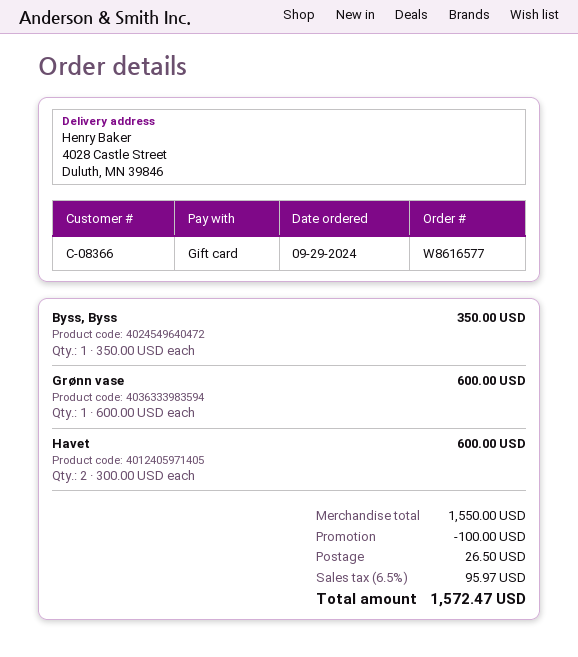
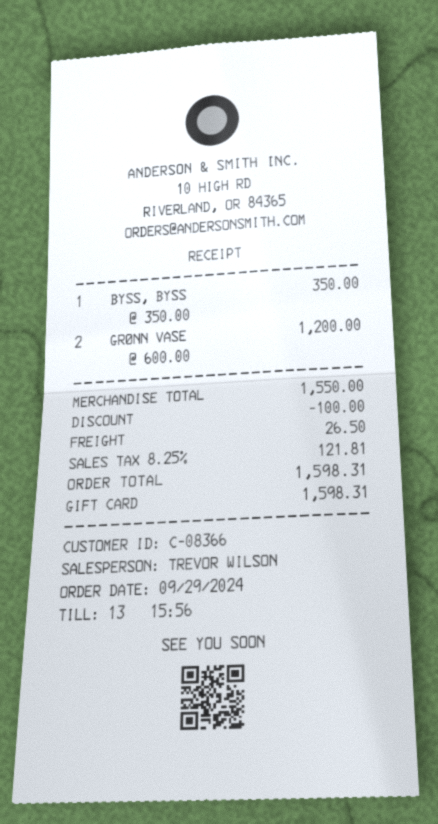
Grønn vase: 1 x 600.00 = 600.00 -> 2 x 600.00 = 1200.00
Havet: 2 x 300.00 = 600.00 -> none
tax: 6.5% = 95.97 -> 8.25% = 121.81
total: 1572.47 -> 1598.31

